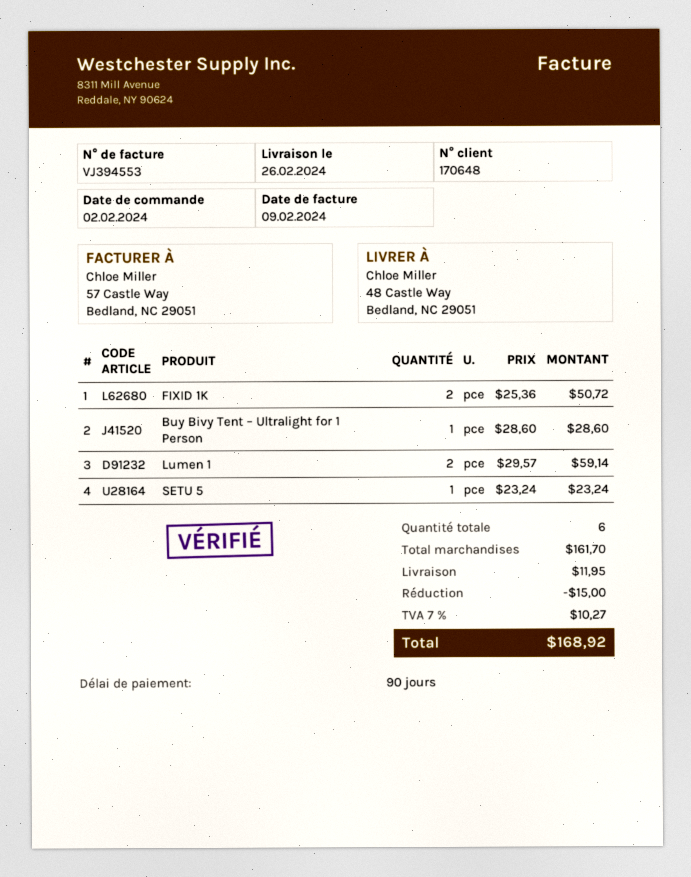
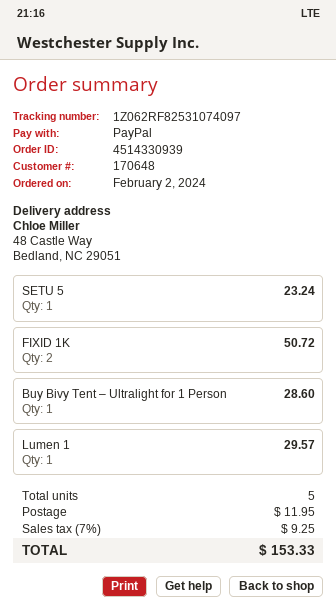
Lumen 1: 2 for 59.14 -> 1 for 29.57
total quantity: 6 -> 5
discount: 15.00 -> none
tax: 7% = 10.27 -> 7% = 9.25
total: 168.92 -> 153.33

